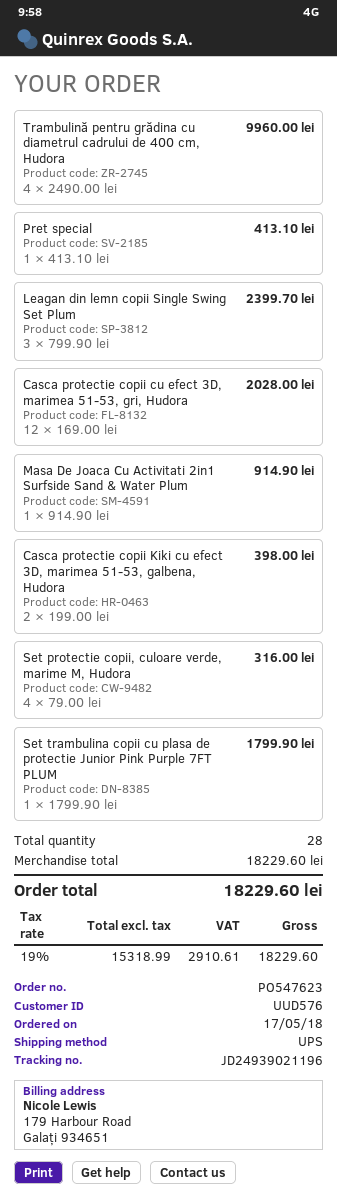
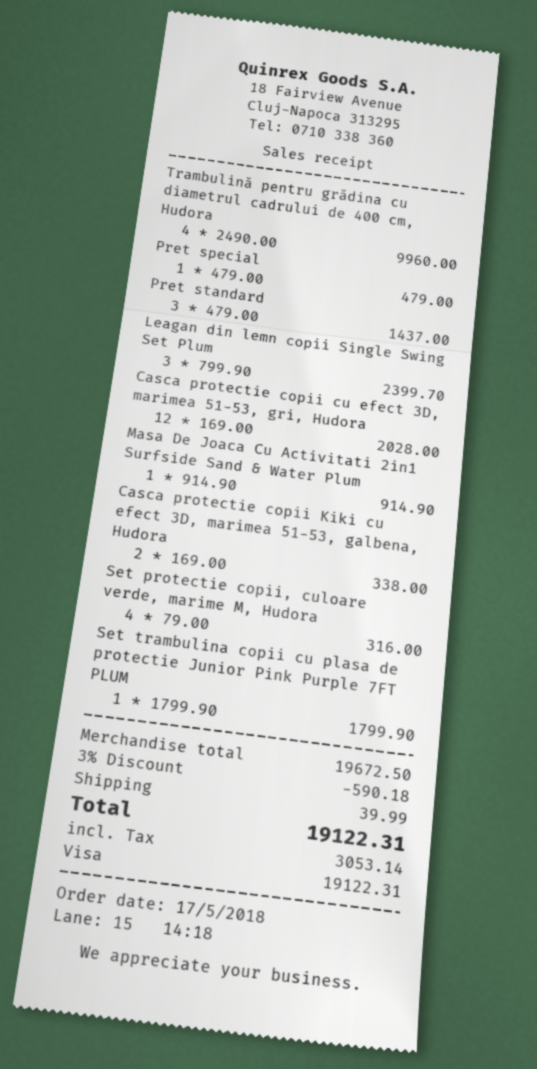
Pret special: 1 x 413.10 = 413.10 -> 1 x 479.00 = 479.00
Casca protectie copii Kiki cu efect 3D, marimea 51-53, galbena, Hudora: 2 x 199.00 = 398.00 -> 2 x 169.00 = 338.00
Pret standard: none -> 3 x 479.00 = 1437.00
subtotal: 18229.60 -> 19672.50
discount: none -> 3% = 590.18
shipping: none -> 39.99
tax: 2910.61 -> 3053.14
total: 18229.60 -> 19122.31

